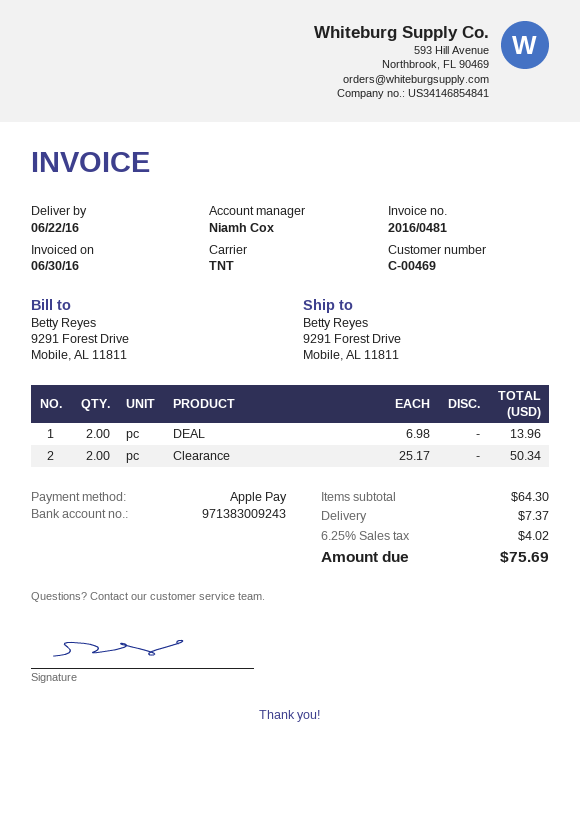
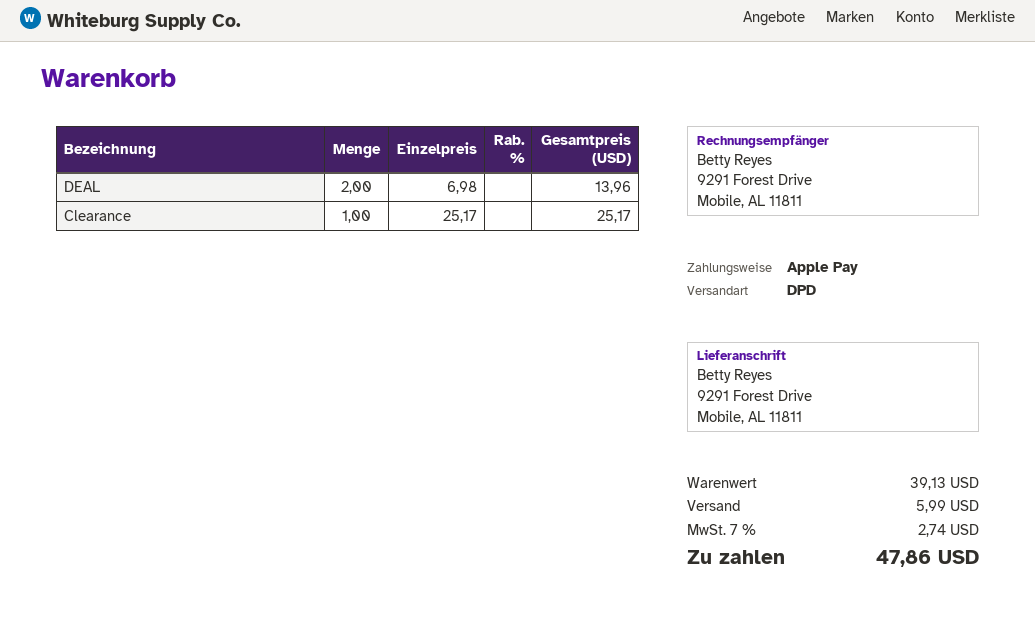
shipping method: TNT -> DPD
Clearance: 2 x 25.17 = 50.34 -> 1 x 25.17 = 25.17
subtotal: 64.30 -> 39.13
shipping: 7.37 -> 5.99
tax: 6.25% = 4.02 -> 7% = 2.74
total: 75.69 -> 47.86

